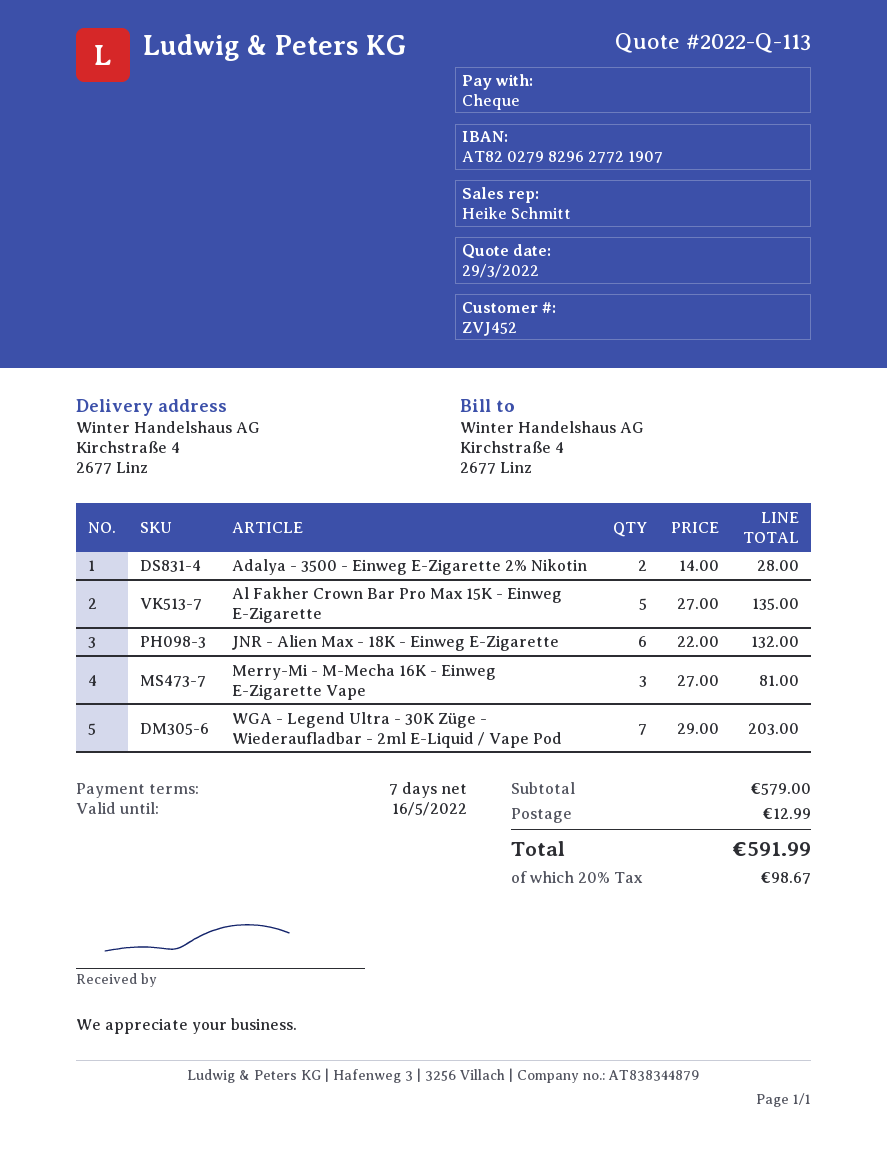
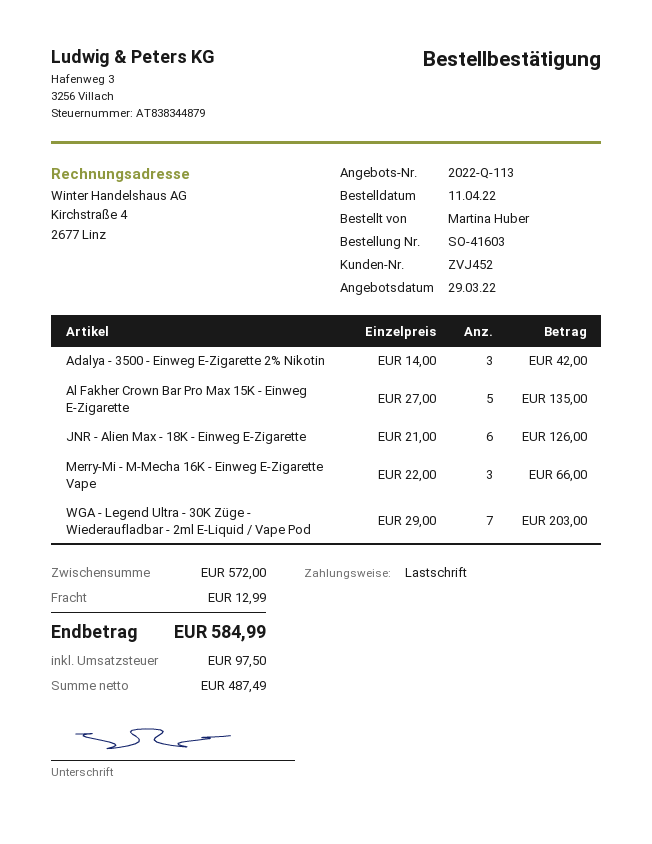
payment method: cheque -> direct debit
Adalya - 3500 - Einweg E-Zigarette 2% Nikotin: 2 x 14.00 = 28.00 -> 3 x 14.00 = 42.00
JNR - Alien Max - 18K - Einweg E-Zigarette: 6 x 22.00 = 132.00 -> 6 x 21.00 = 126.00
Merry-Mi - M-Mecha 16K - Einweg E-Zigarette Vape: 3 x 27.00 = 81.00 -> 3 x 22.00 = 66.00
subtotal: 579.00 -> 572.00
tax: 98.67 -> 97.50
total: 591.99 -> 584.99

